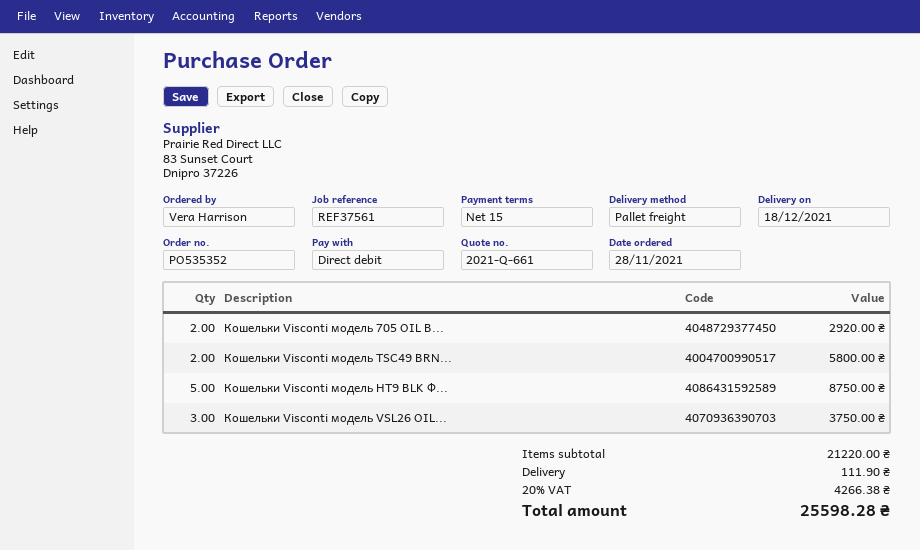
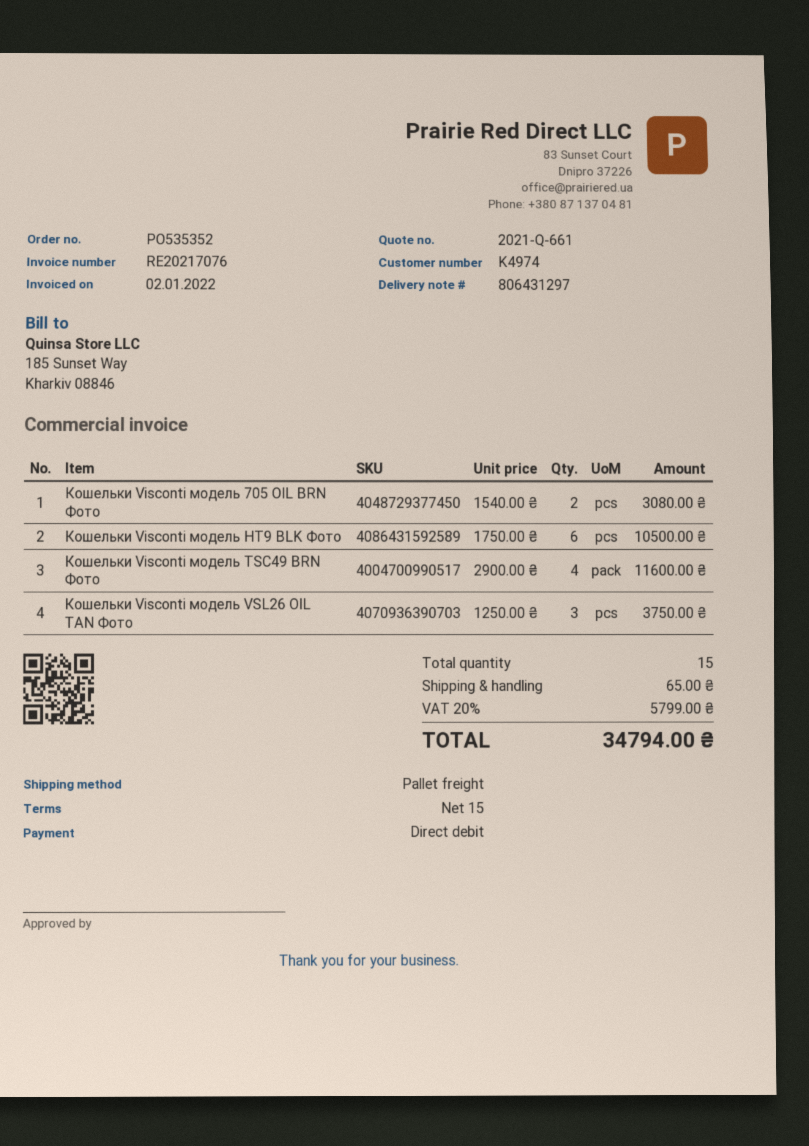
Кошельки Visconti модель 705 OIL B...: 2 for 2920.00 -> 2 for 3080.00
Кошельки Visconti модель TSC49 BRN...: 2 for 5800.00 -> 4 for 11600.00
Кошельки Visconti модель HT9 BLK Ф...: 5 for 8750.00 -> 6 for 10500.00
shipping: 111.90 -> 65.00
tax: 20% = 4266.38 -> 20% = 5799.00
total: 25598.28 -> 34794.00

